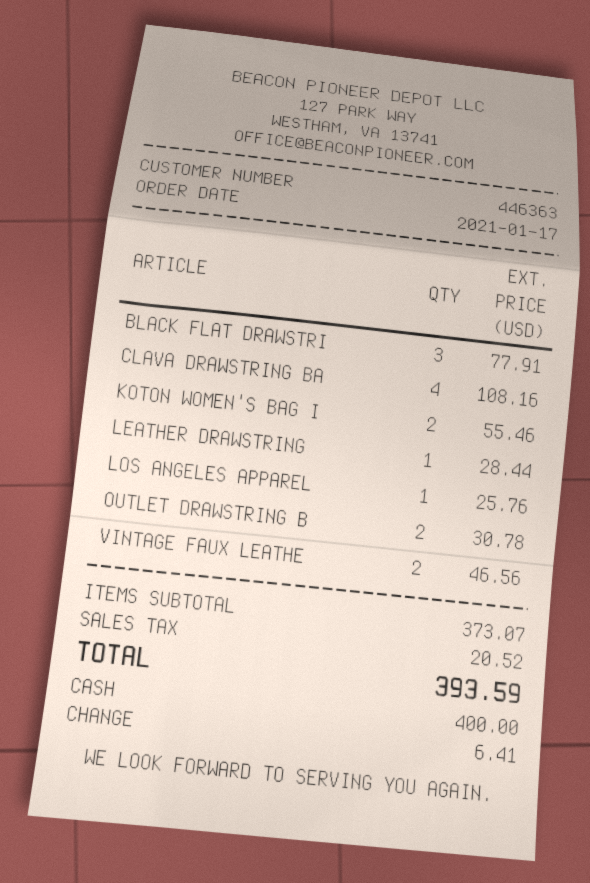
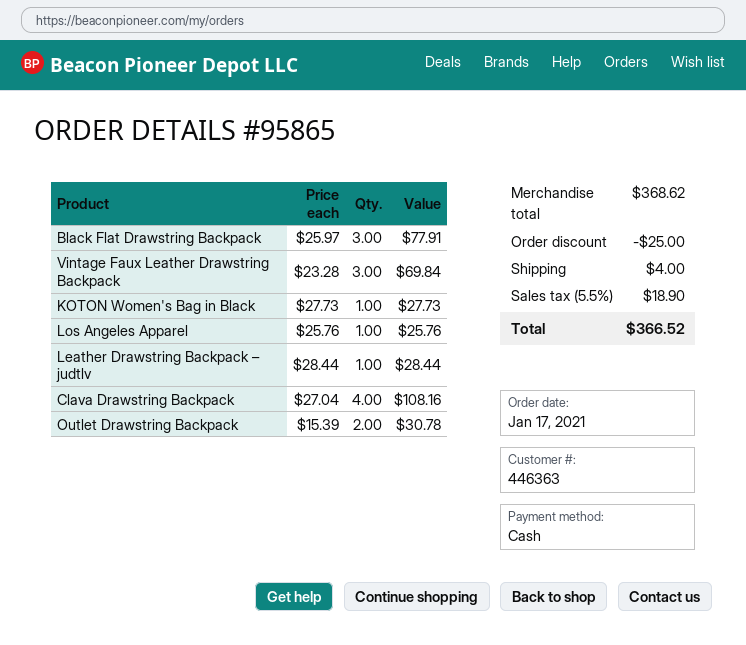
KOTON WOMEN'S BAG I: 2 for 55.46 -> 1 for 27.73
VINTAGE FAUX LEATHE: 2 for 46.56 -> 3 for 69.84
subtotal: 373.07 -> 368.62
discount: none -> 25.00
shipping: none -> 4.00
tax: 20.52 -> 18.90
total: 393.59 -> 366.52

